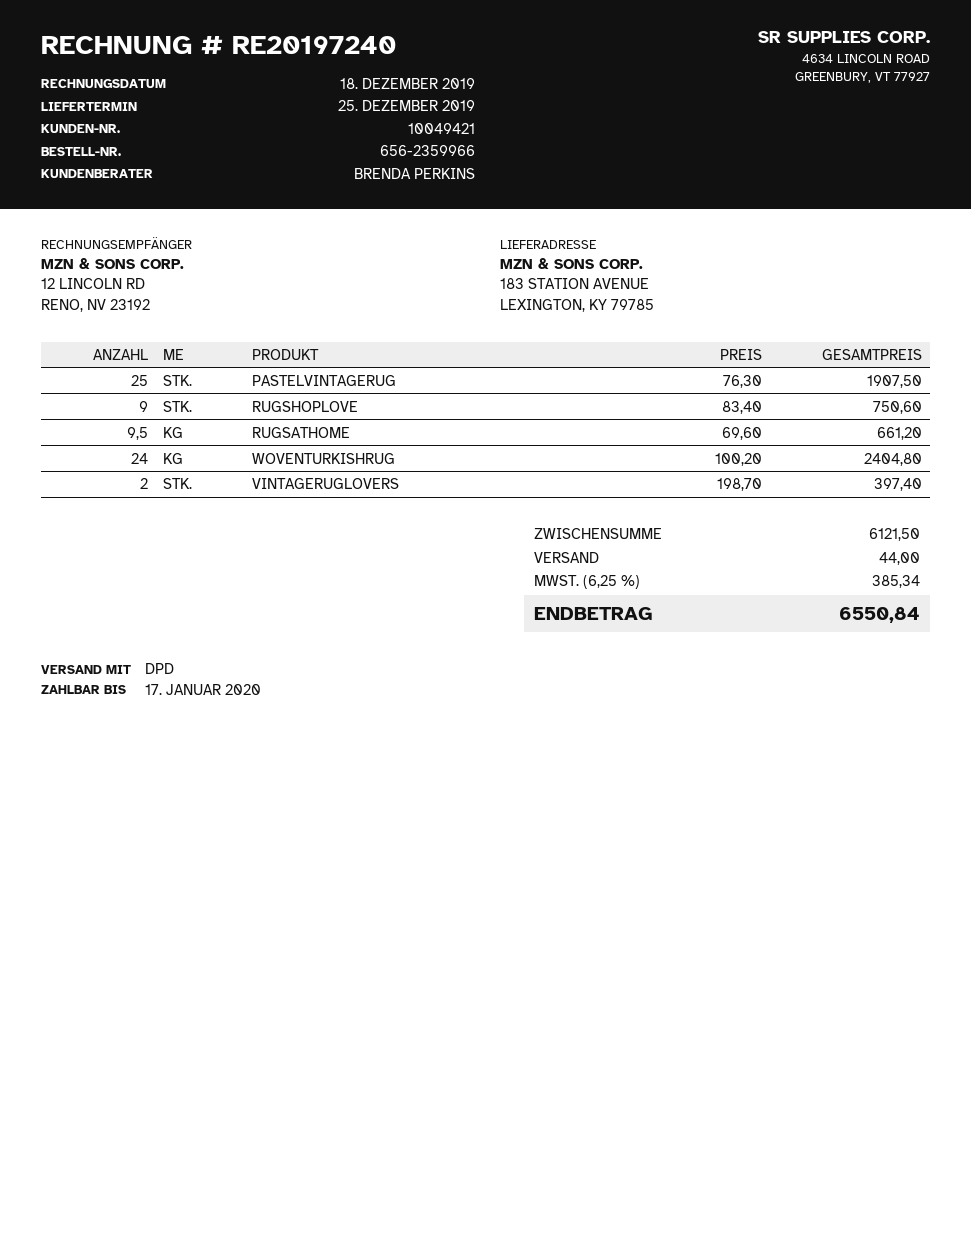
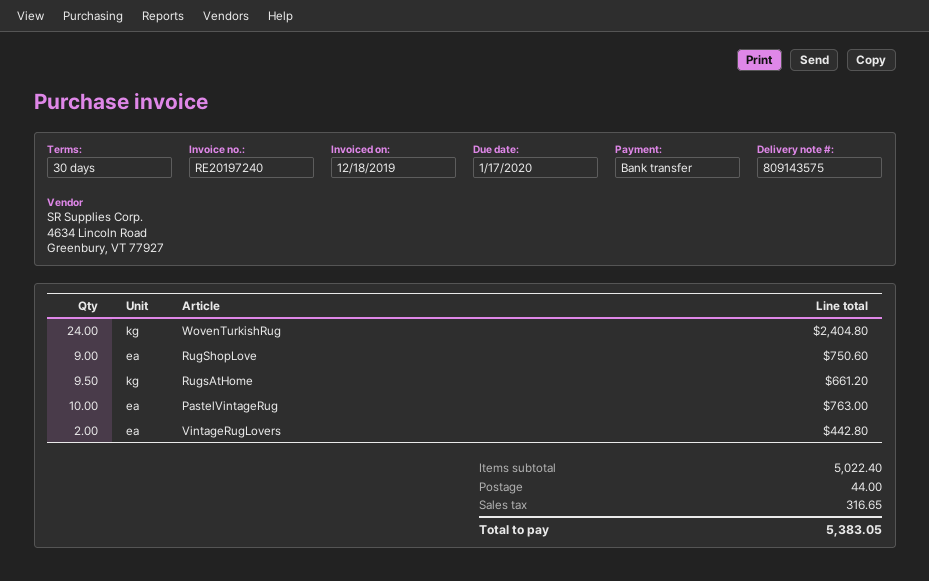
PASTELVINTAGERUG: 25 for 1907.50 -> 10 for 763.00
VINTAGERUGLOVERS: 2 for 397.40 -> 2 for 442.80
subtotal: 6121.50 -> 5022.40
tax: 385.34 -> 316.65
total: 6550.84 -> 5383.05

